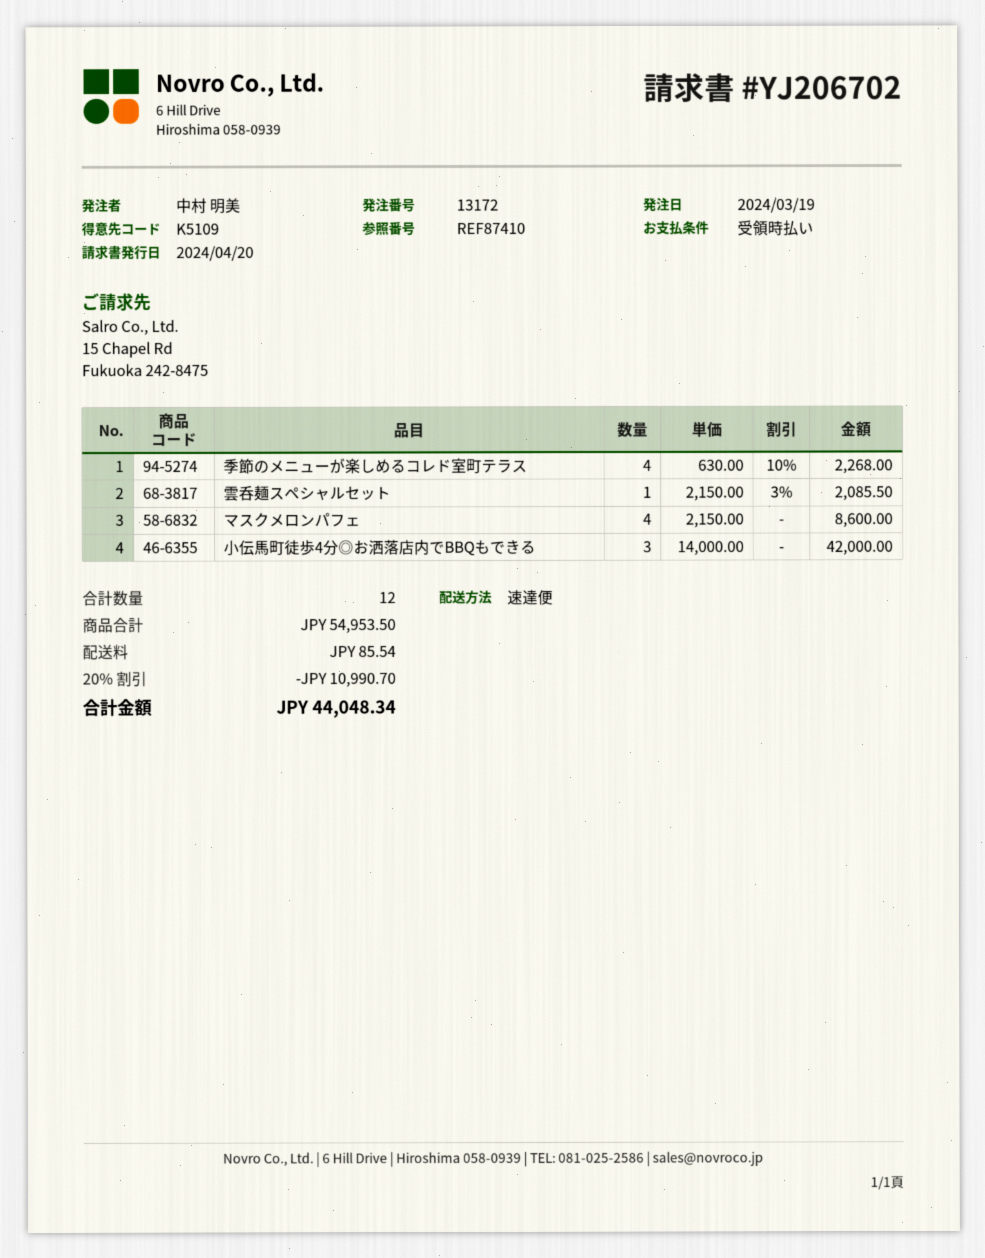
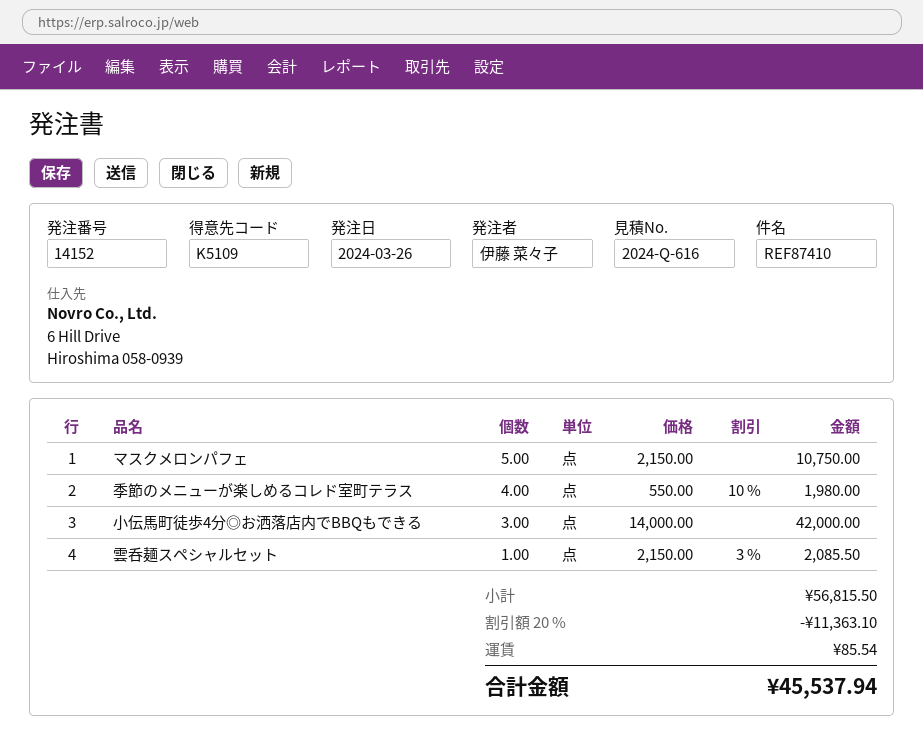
order number: 13172 -> 14152
order date: 2024-03-19 -> 2024-03-26
ordered by: 中村 明美 -> 伊藤 菜々子
季節のメニューが楽しめるコレド室町テラス: 4 x 630.00 - 10% = 2268.00 -> 4 x 550.00 - 10% = 1980.00
マスクメロンパフェ: 4 x 2150.00 = 8600.00 -> 5 x 2150.00 = 10750.00
subtotal: 54953.50 -> 56815.50
discount: 20% = 10990.70 -> 20% = 11363.10
total: 44048.34 -> 45537.94

